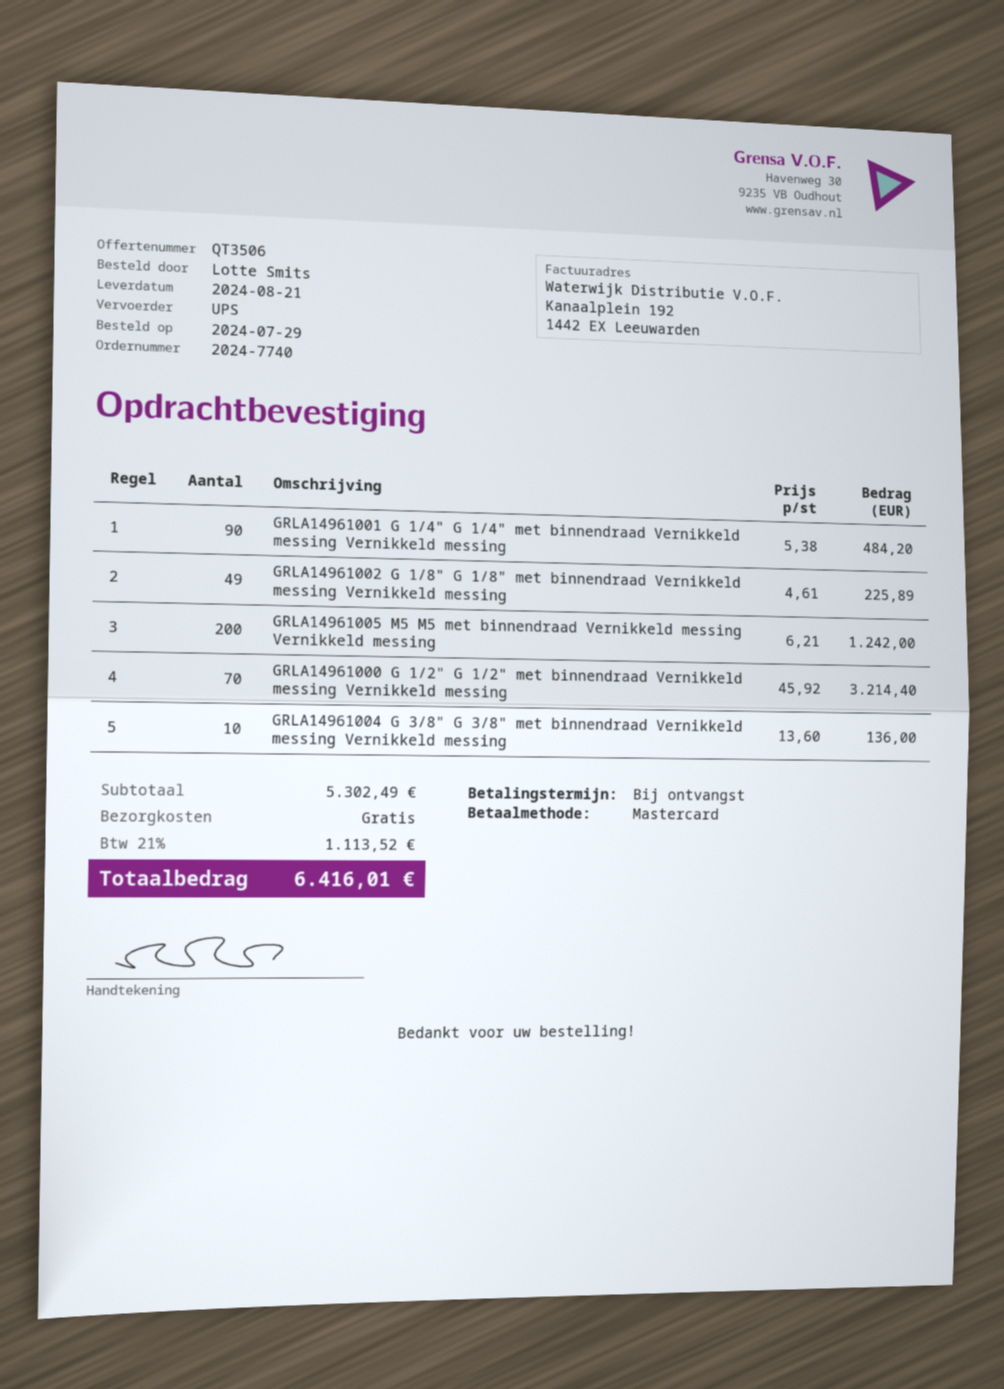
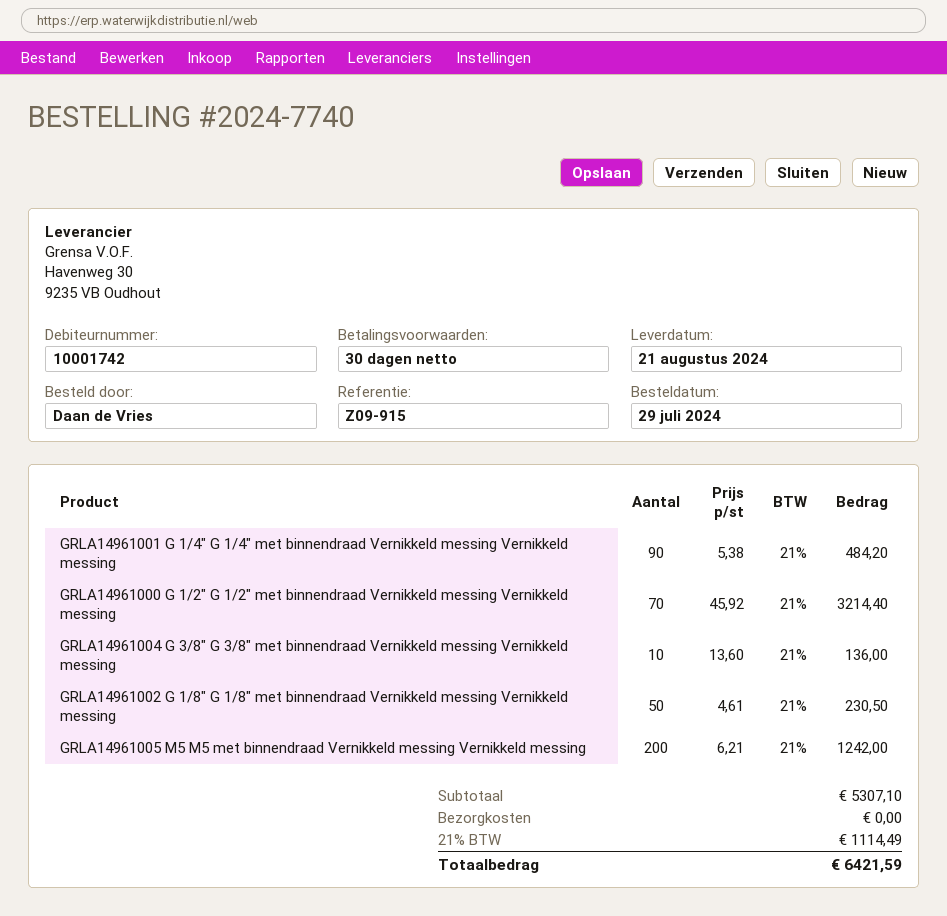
payment terms: on receipt -> 30 days
ordered by: Lotte Smits -> Daan de Vries
GRLA14961002 G 1/8" G 1/8" met binnendraad Vernikkeld messing Vernikkeld messing: 49 x 4.61 = 225.89 -> 50 x 4.61 = 230.50
subtotal: 5302.49 -> 5307.10
tax: 21% = 1113.52 -> 21% = 1114.49
total: 6416.01 -> 6421.59

